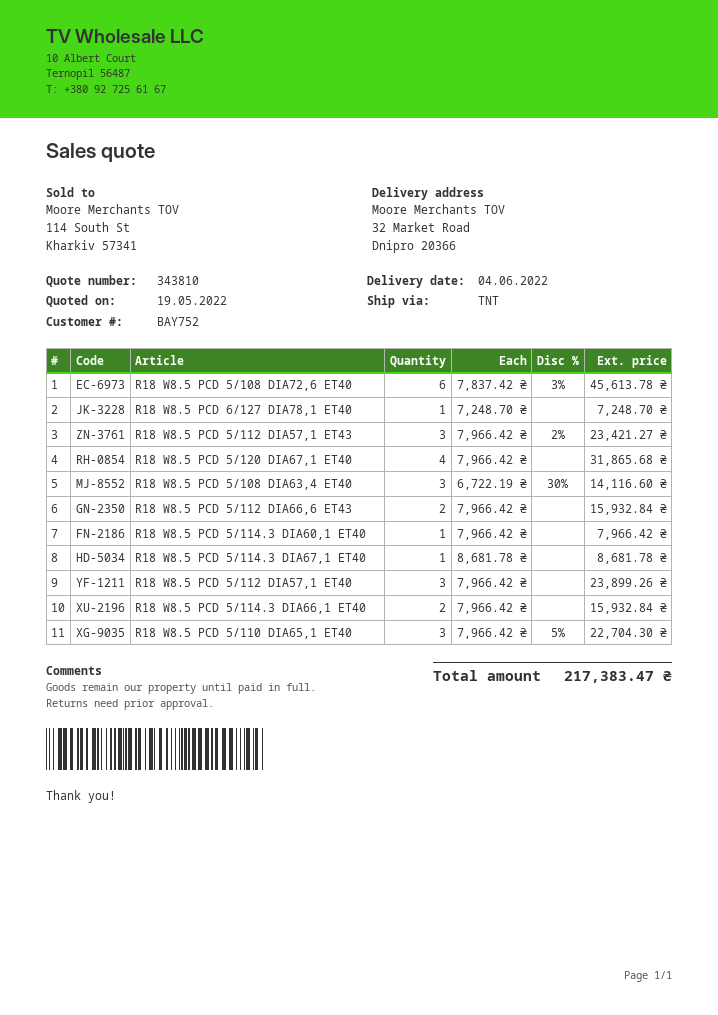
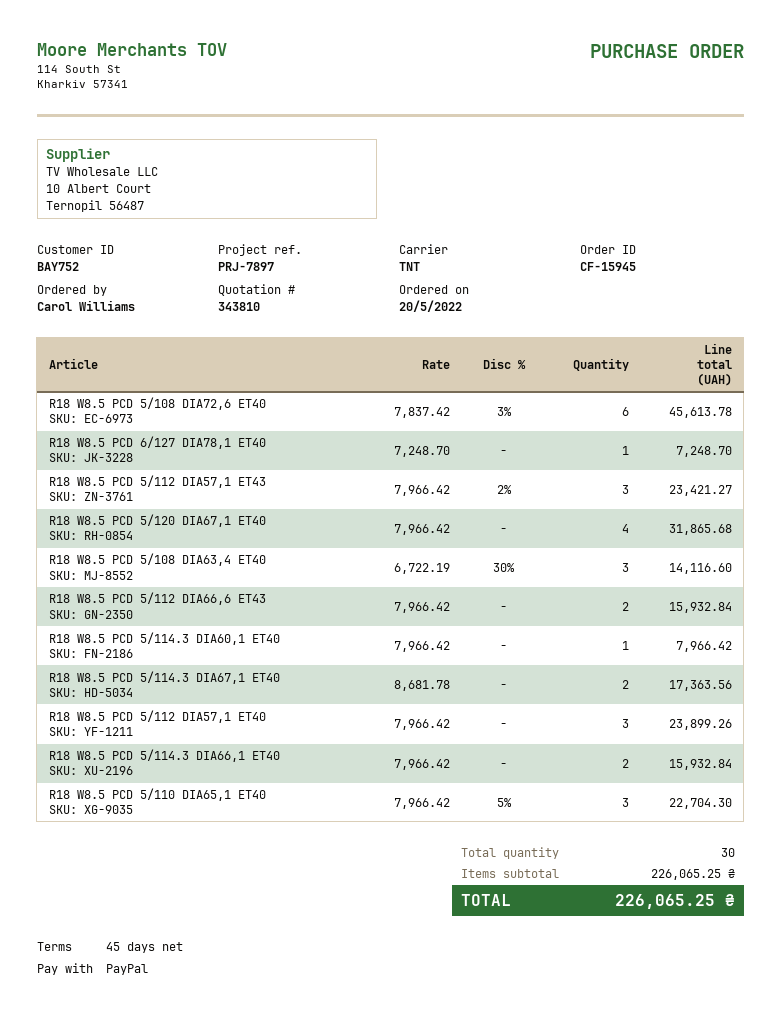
R18 W8.5 PCD 5/114.3 DIA67,1 ET40: 1 x 8681.78 = 8681.78 -> 2 x 8681.78 = 17363.56
total: 217383.47 -> 226065.25

